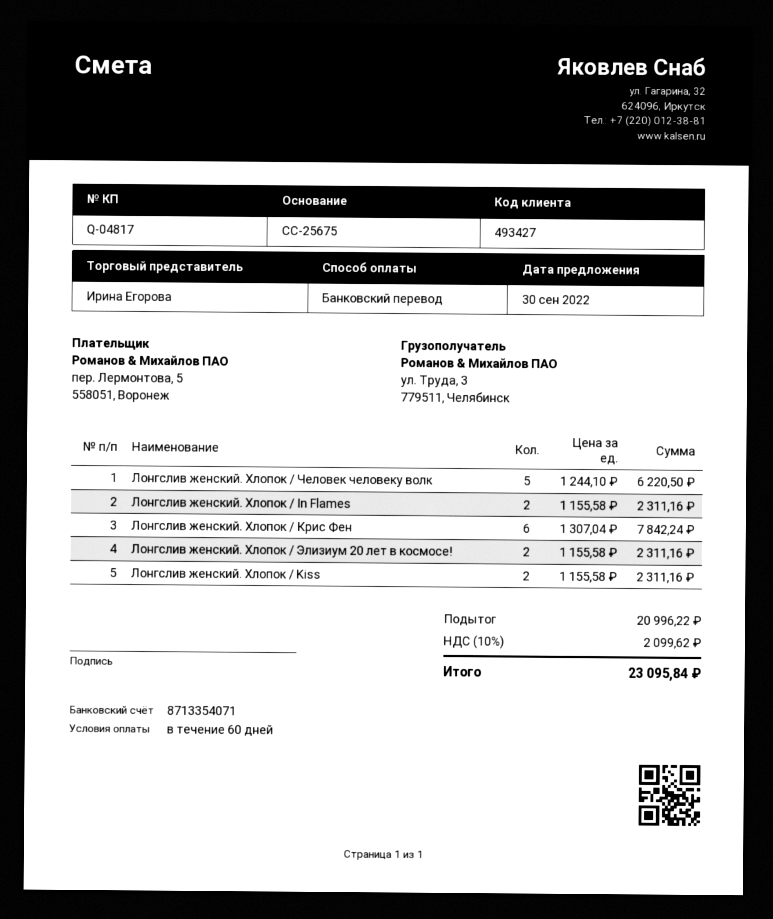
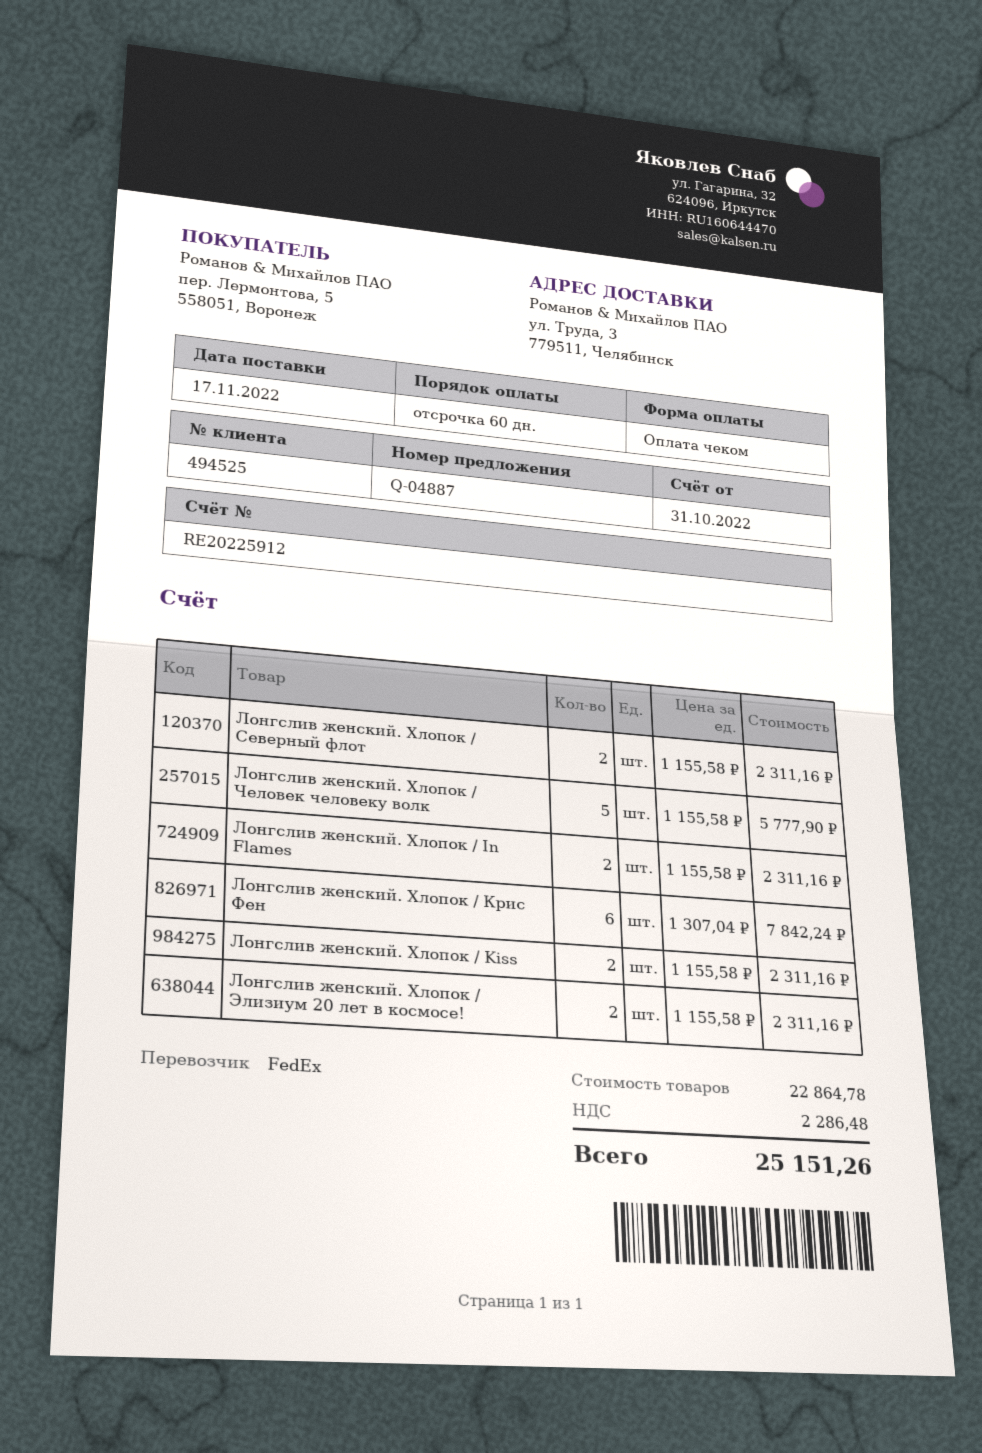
quote number: Q-04817 -> Q-04887
customer number: 493427 -> 494525
payment method: bank transfer -> cheque
Лонгслив женский. Хлопок / Человек человеку волк: 5 x 1244.10 = 6220.50 -> 5 x 1155.58 = 5777.90
Лонгслив женский. Хлопок / Северный флот: none -> 2 x 1155.58 = 2311.16
subtotal: 20996.22 -> 22864.78
tax: 2099.62 -> 2286.48
total: 23095.84 -> 25151.26

